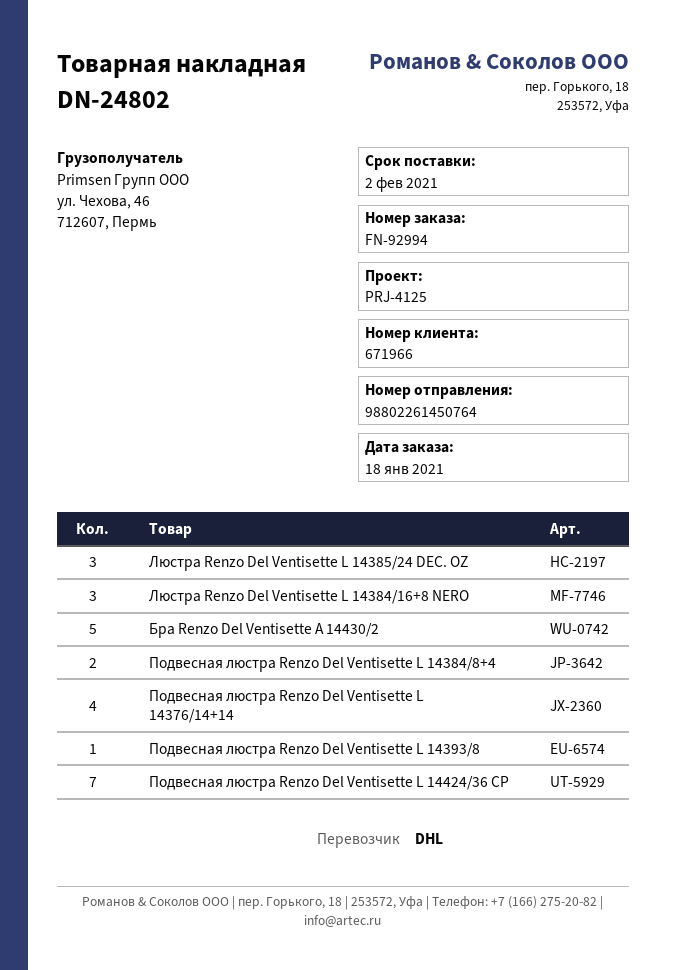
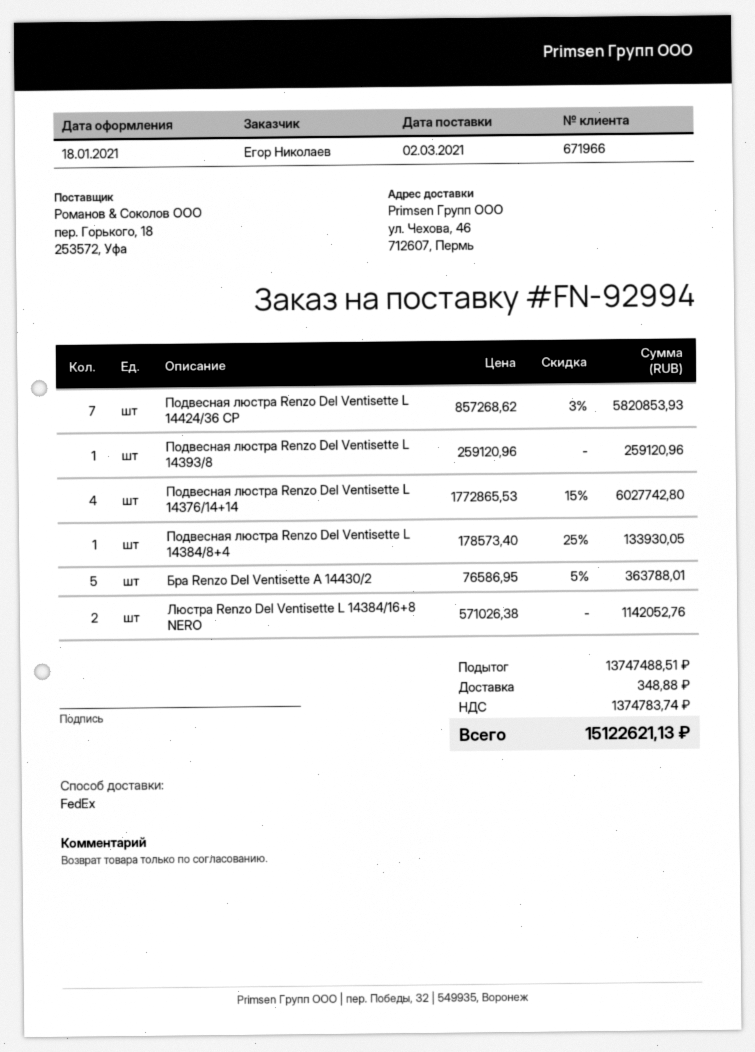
delivery date: 2021-02-02 -> 2021-03-02
shipping method: DHL -> FedEx
Люстра Renzo Del Ventisette L 14385/24 DEC. OZ: 3 -> none
Люстра Renzo Del Ventisette L 14384/16+8 NERO: 3 -> 2
Подвесная люстра Renzo Del Ventisette L 14384/8+4: 2 -> 1

